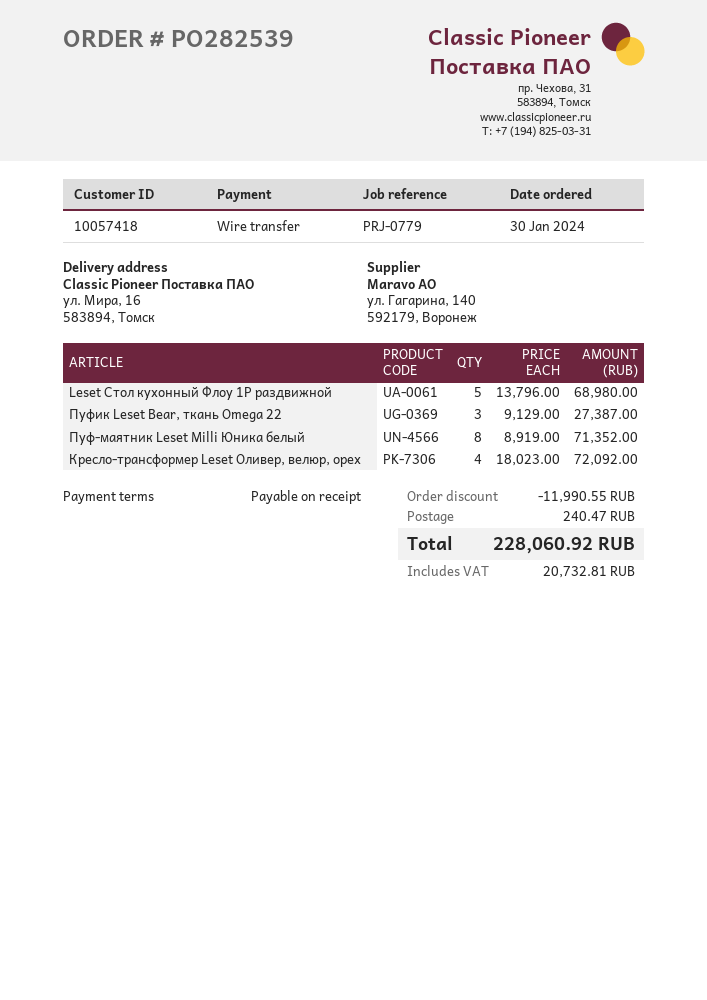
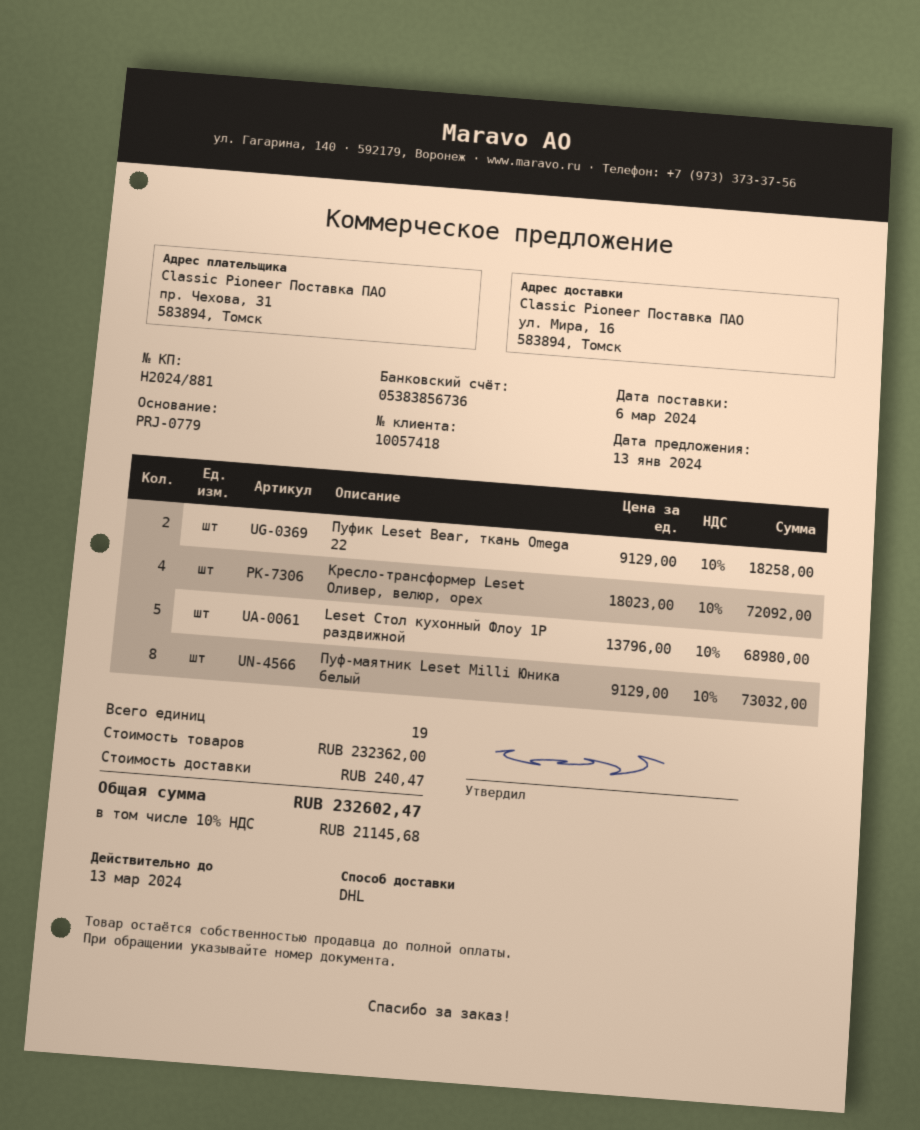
Пуфик Leset Bear, ткань Omega 22: 3 x 9129.00 = 27387.00 -> 2 x 9129.00 = 18258.00
Пуф-маятник Leset Milli Юника белый: 8 x 8919.00 = 71352.00 -> 8 x 9129.00 = 73032.00
discount: 11990.55 -> none
tax: 20732.81 -> 21145.68
total: 228060.92 -> 232602.47

